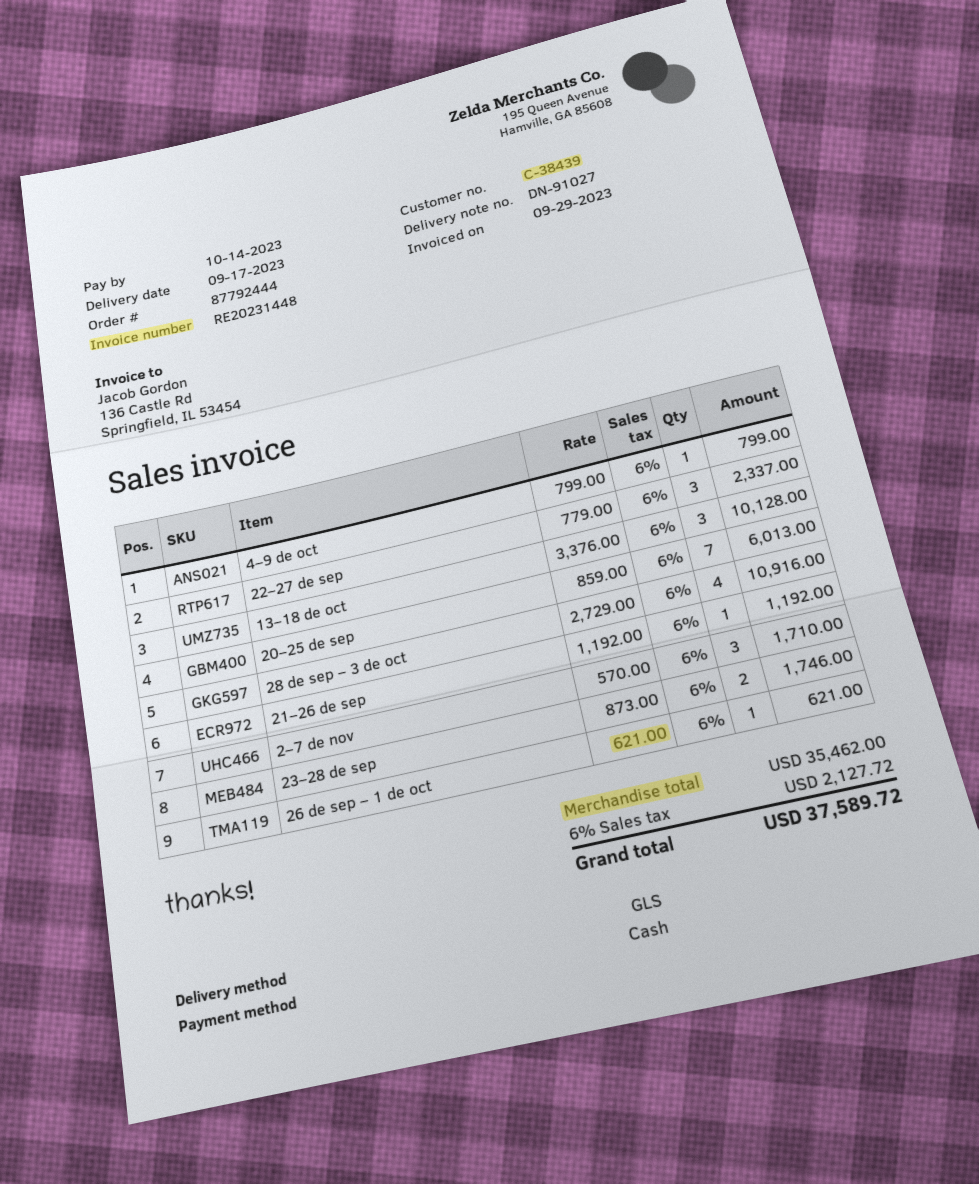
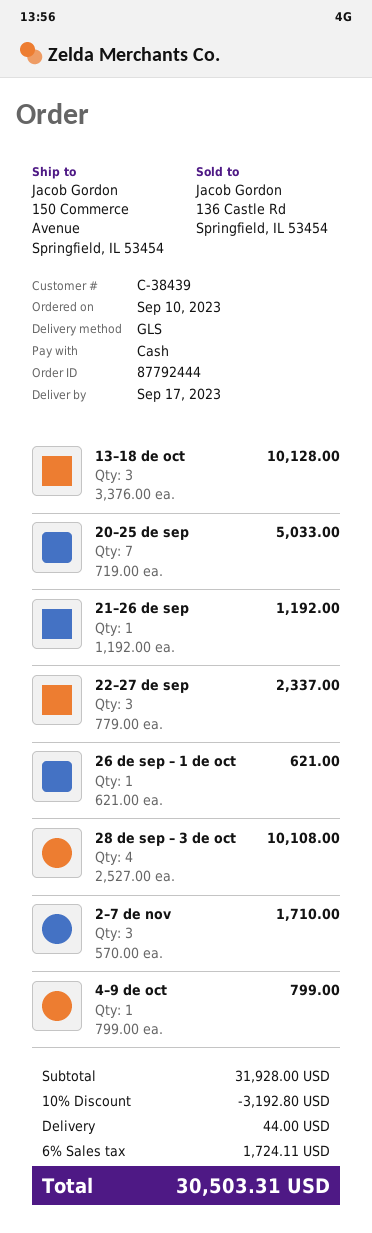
20–25 de sep: 7 x 859.00 = 6013.00 -> 7 x 719.00 = 5033.00
28 de sep – 3 de oct: 4 x 2729.00 = 10916.00 -> 4 x 2527.00 = 10108.00
23–28 de sep: 2 x 873.00 = 1746.00 -> none
subtotal: 35462.00 -> 31928.00
discount: none -> 10% = 3192.80
shipping: none -> 44.00
tax: 6% = 2127.72 -> 6% = 1724.11
total: 37589.72 -> 30503.31

